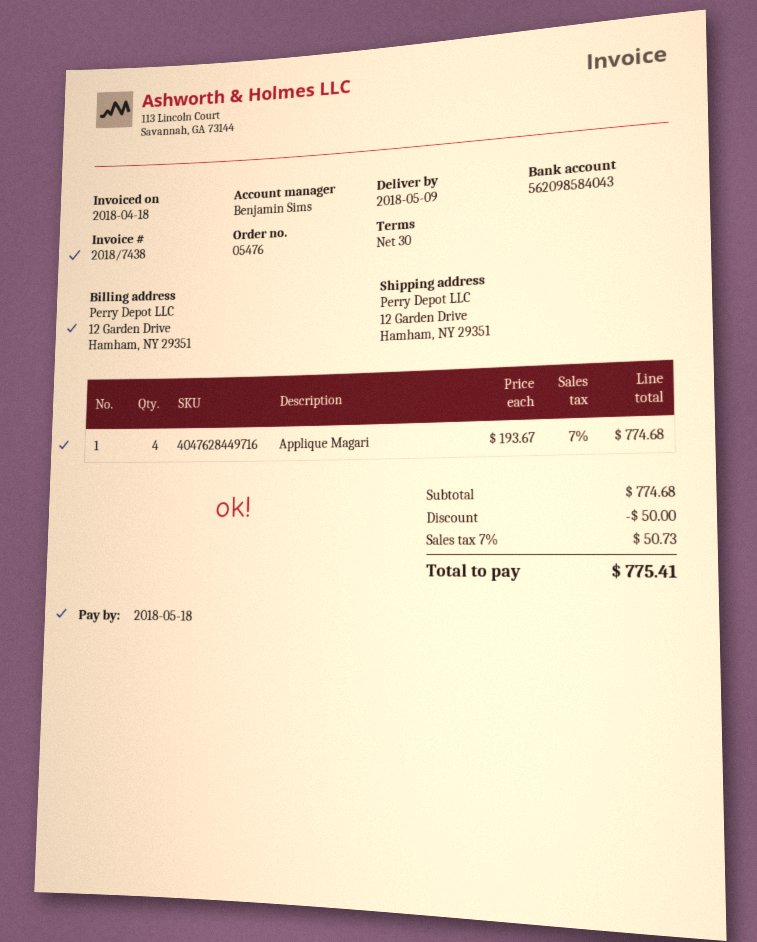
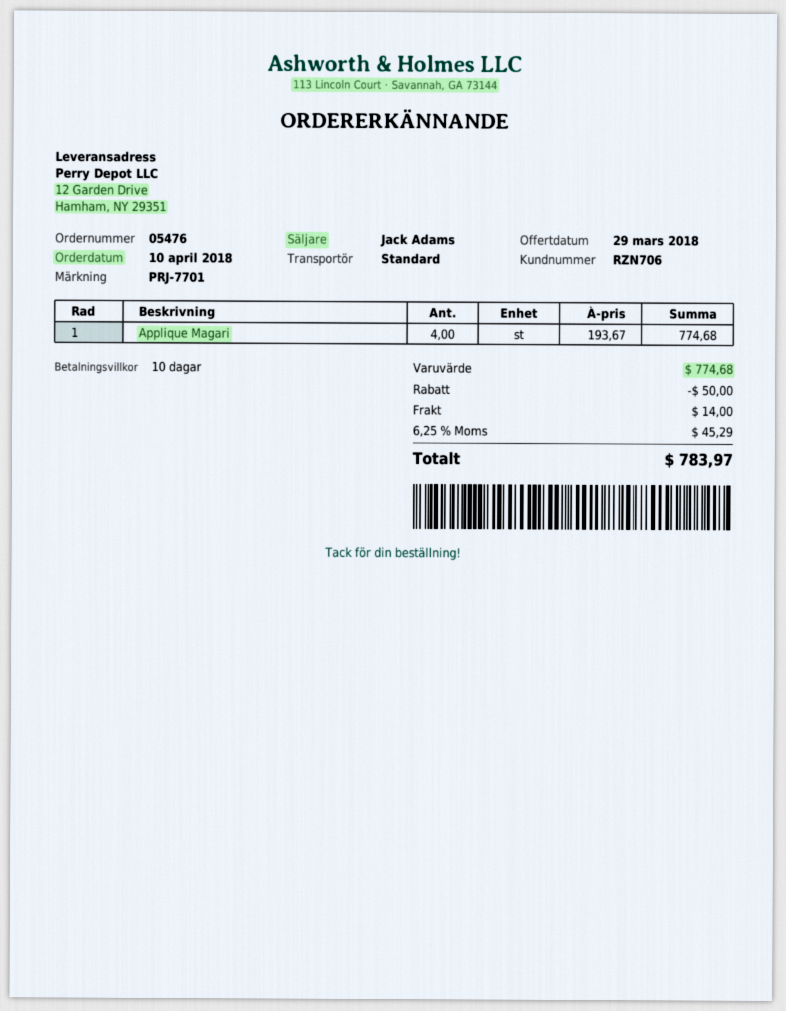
payment terms: 30 days -> 10 days
sales rep: Benjamin Sims -> Jack Adams
shipping: none -> 14.00
tax: 7% = 50.73 -> 6.25% = 45.29
total: 775.41 -> 783.97

